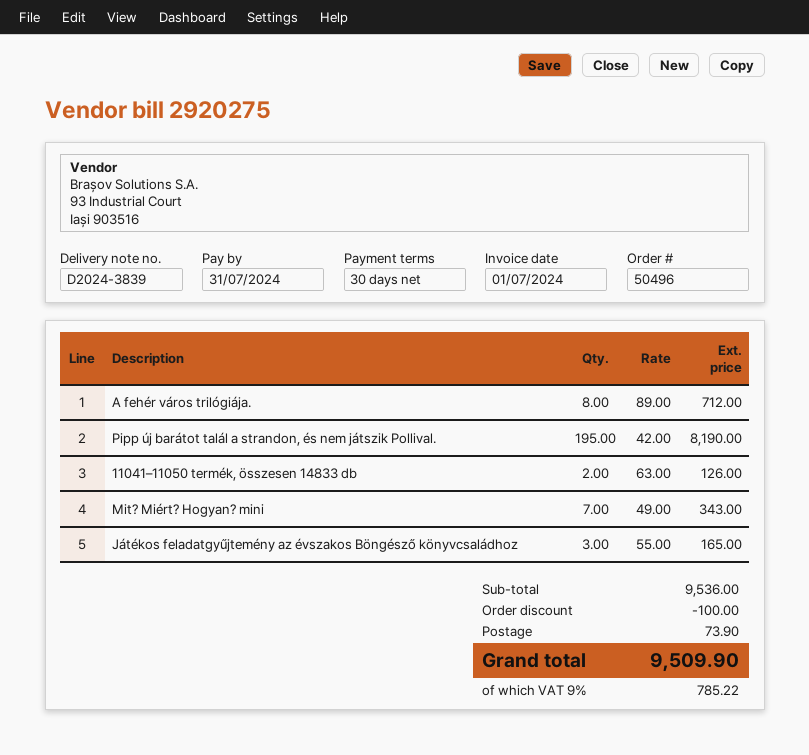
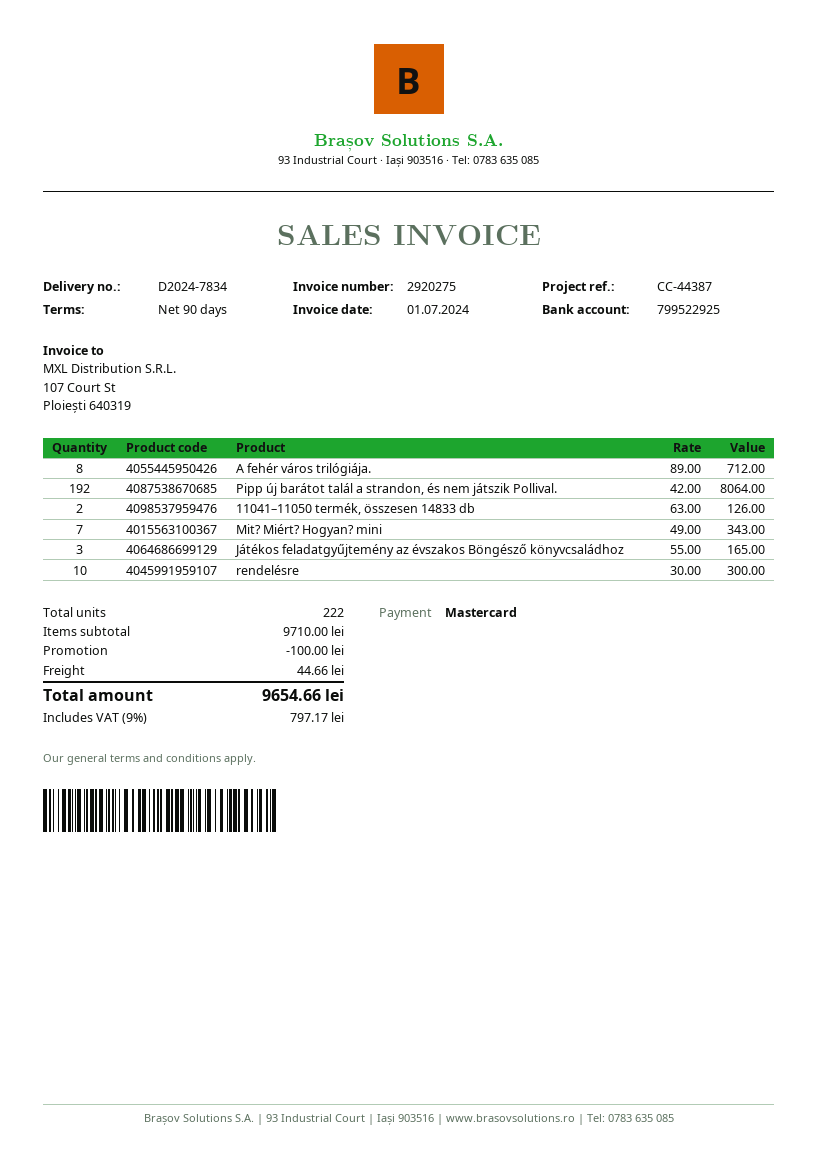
delivery note number: D2024-3839 -> D2024-7834
payment terms: 30 days -> 90 days
Pipp új barátot talál a strandon, és nem játszik Pollival.: 195 x 42.00 = 8190.00 -> 192 x 42.00 = 8064.00
rendelésre: none -> 10 x 30.00 = 300.00
subtotal: 9536.00 -> 9710.00
shipping: 73.90 -> 44.66
tax: 9% = 785.22 -> 9% = 797.17
total: 9509.90 -> 9654.66

